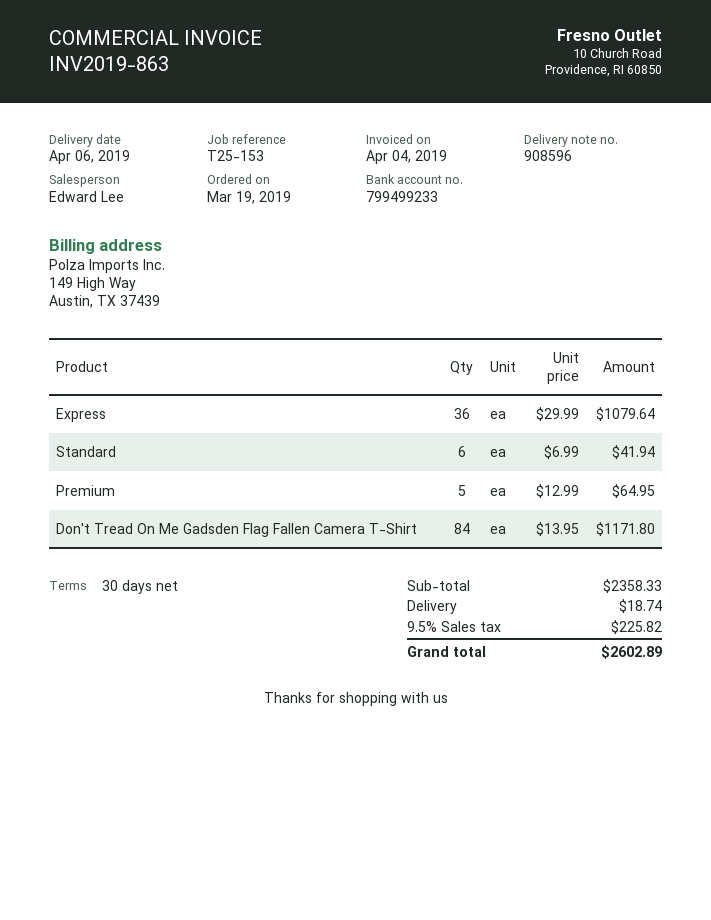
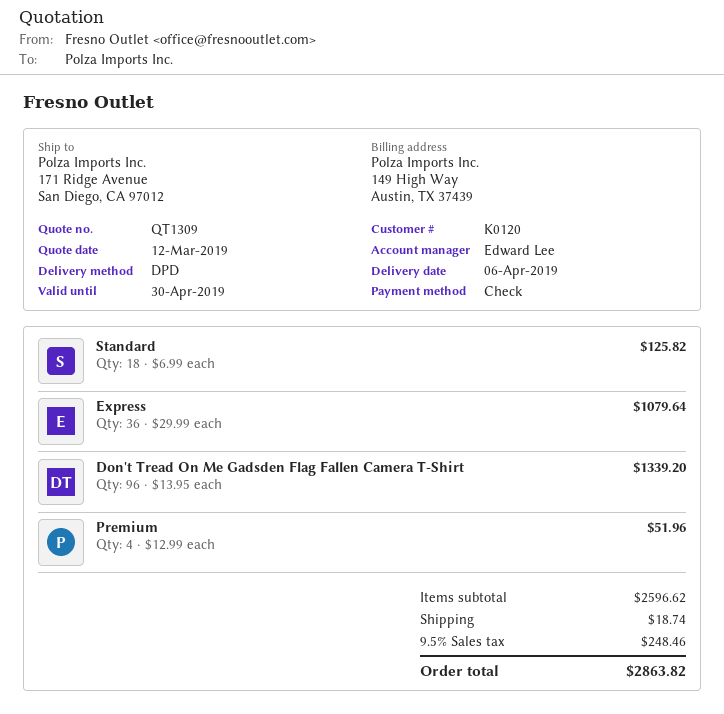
Standard: 6 x 6.99 = 41.94 -> 18 x 6.99 = 125.82
Premium: 5 x 12.99 = 64.95 -> 4 x 12.99 = 51.96
Don't Tread On Me Gadsden Flag Fallen Camera T-Shirt: 84 x 13.95 = 1171.80 -> 96 x 13.95 = 1339.20
subtotal: 2358.33 -> 2596.62
tax: 9.5% = 225.82 -> 9.5% = 248.46
total: 2602.89 -> 2863.82

